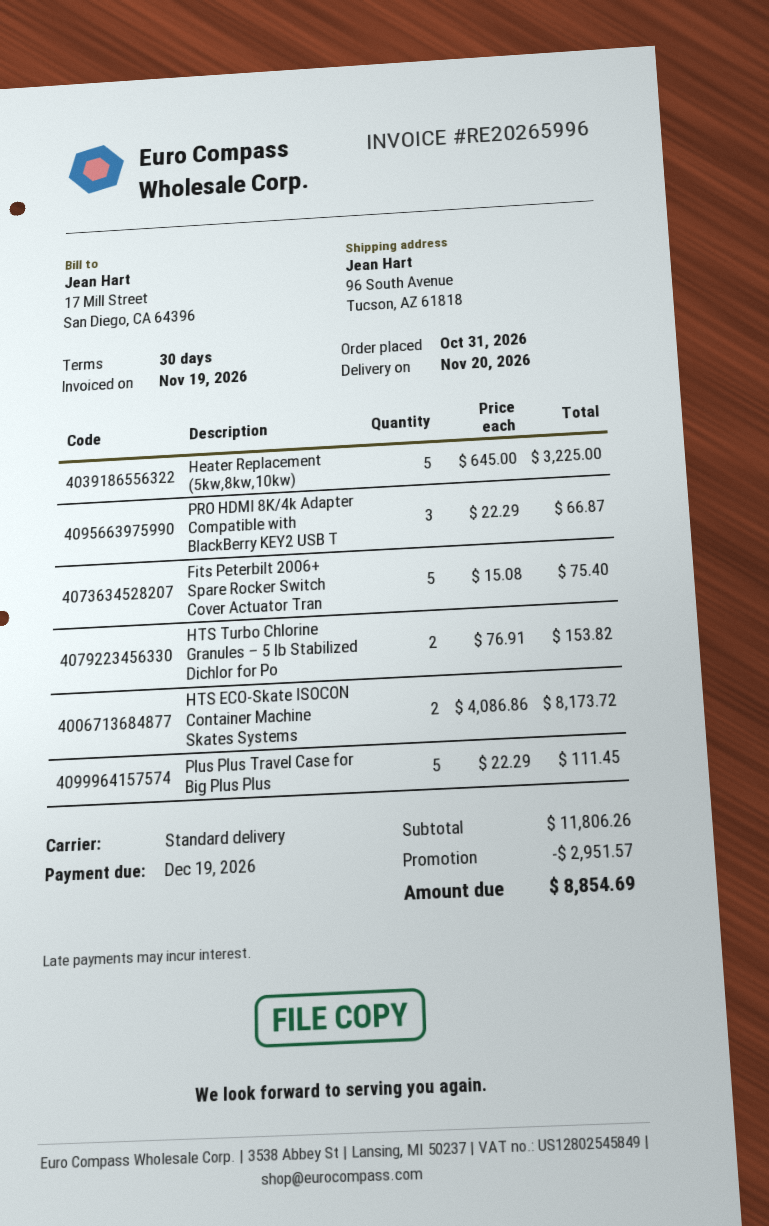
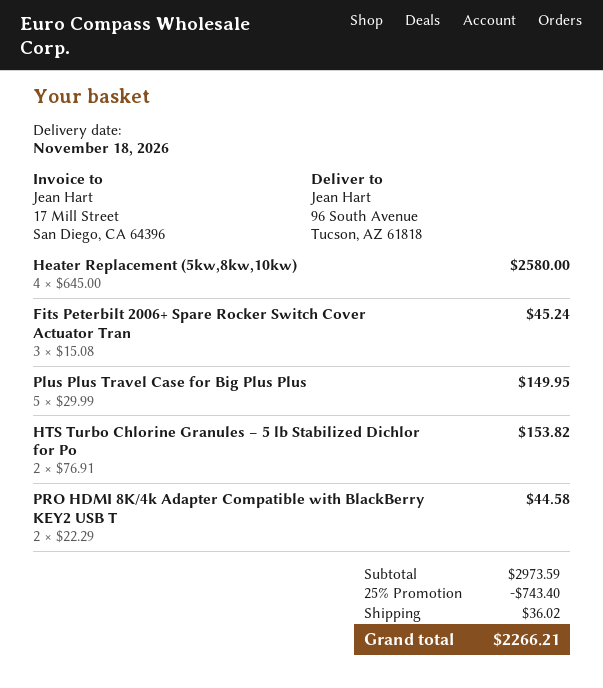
delivery date: 2026-11-20 -> 2026-11-18
Heater Replacement (5kw,8kw,10kw): 5 x 645.00 = 3225.00 -> 4 x 645.00 = 2580.00
PRO HDMI 8K/4k Adapter Compatible with BlackBerry KEY2 USB T: 3 x 22.29 = 66.87 -> 2 x 22.29 = 44.58
Fits Peterbilt 2006+ Spare Rocker Switch Cover Actuator Tran: 5 x 15.08 = 75.40 -> 3 x 15.08 = 45.24
HTS ECO-Skate ISOCON Container Machine Skates Systems: 2 x 4086.86 = 8173.72 -> none
Plus Plus Travel Case for Big Plus Plus: 5 x 22.29 = 111.45 -> 5 x 29.99 = 149.95
subtotal: 11806.26 -> 2973.59
discount: 2951.57 -> 743.40
shipping: none -> 36.02
total: 8854.69 -> 2266.21

